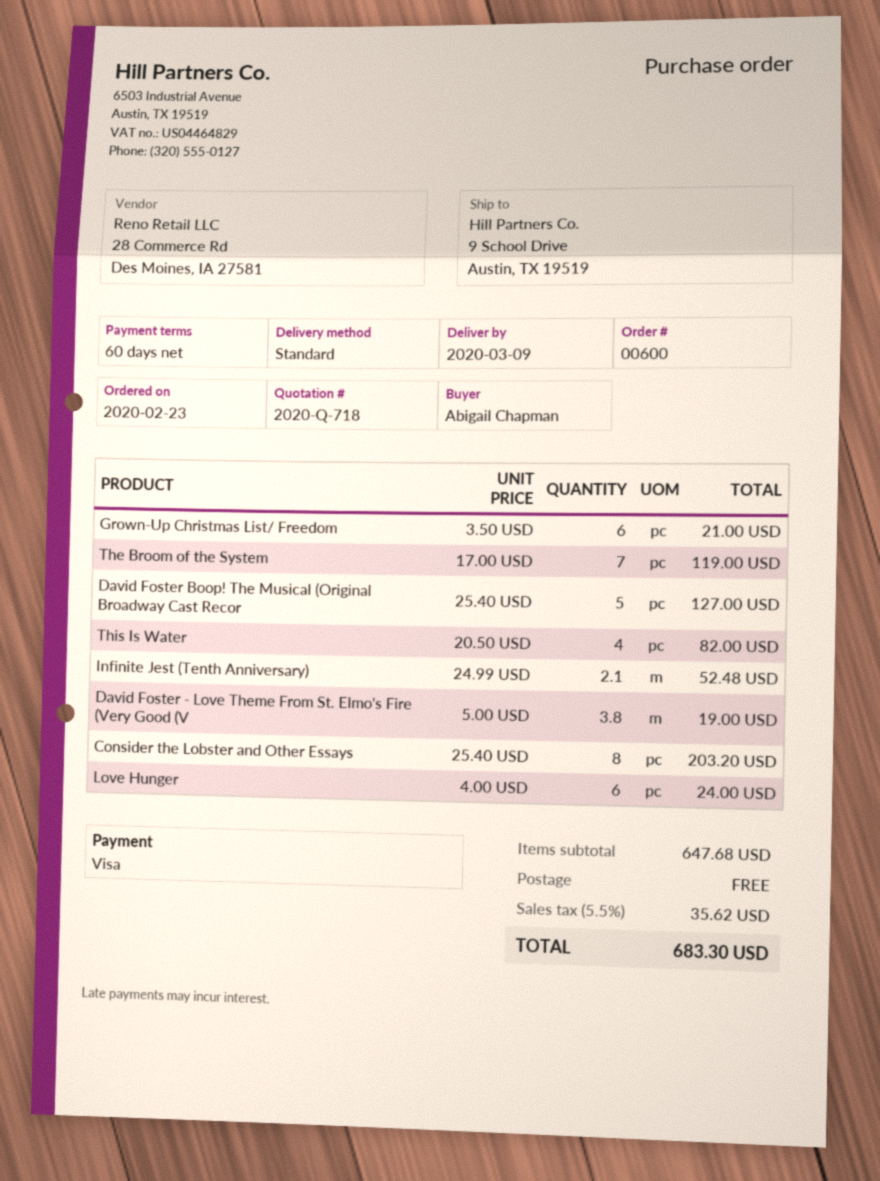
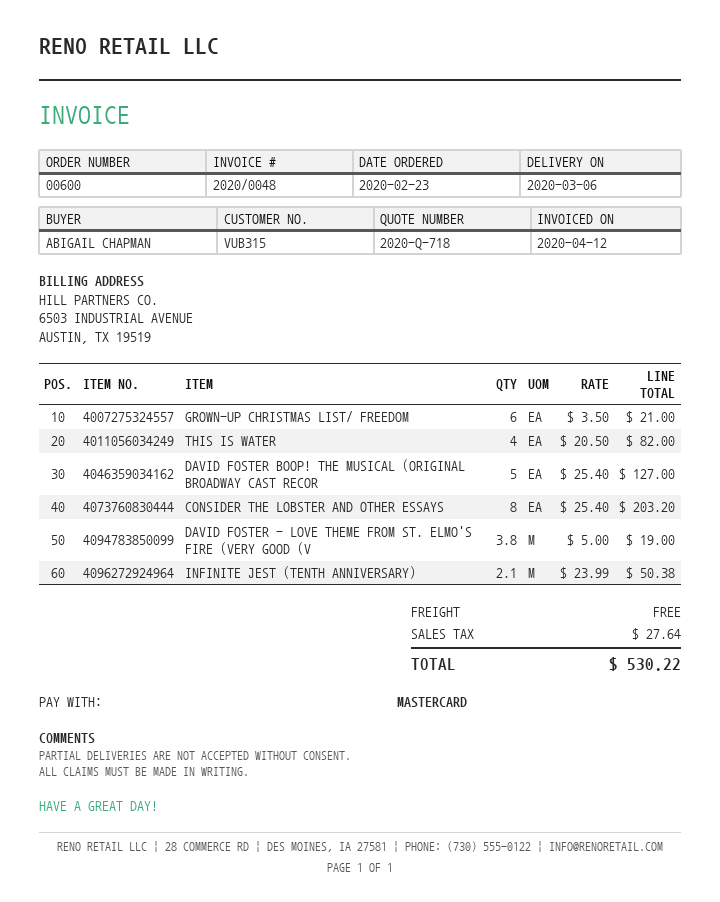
delivery date: 2020-03-09 -> 2020-03-06
payment method: Visa -> Mastercard
The Broom of the System: 7 x 17.00 = 119.00 -> none
Infinite Jest (Tenth Anniversary): 2.1 x 24.99 = 52.48 -> 2.1 x 23.99 = 50.38
Love Hunger: 6 x 4.00 = 24.00 -> none
tax: 35.62 -> 27.64
total: 683.30 -> 530.22

